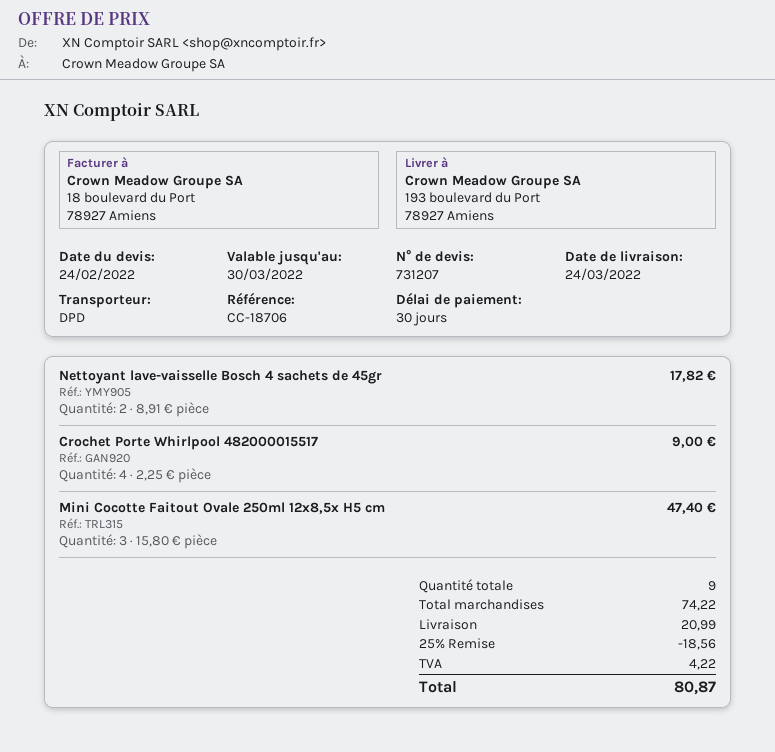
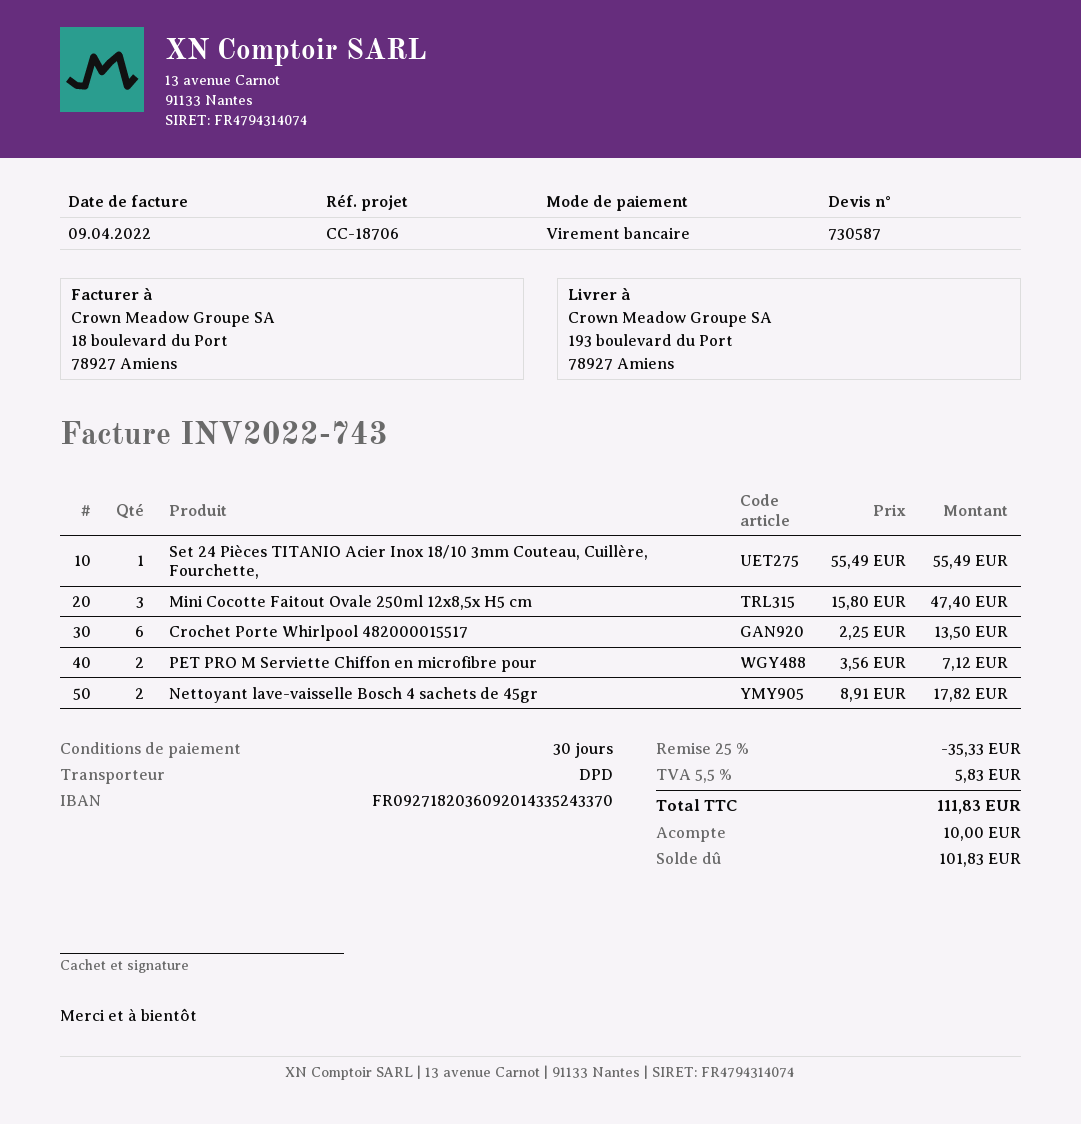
quote number: 731207 -> 730587
Crochet Porte Whirlpool 482000015517: 4 x 2.25 = 9.00 -> 6 x 2.25 = 13.50
Set 24 Pièces TITANIO Acier Inox 18/10 3mm Couteau, Cuillère, Fourchette,: none -> 1 x 55.49 = 55.49
PET PRO M Serviette Chiffon en microfibre pour: none -> 2 x 3.56 = 7.12
discount: 25% = 18.56 -> 25% = 35.33
shipping: 20.99 -> none
tax: 4.22 -> 5.83
total: 80.87 -> 111.83

